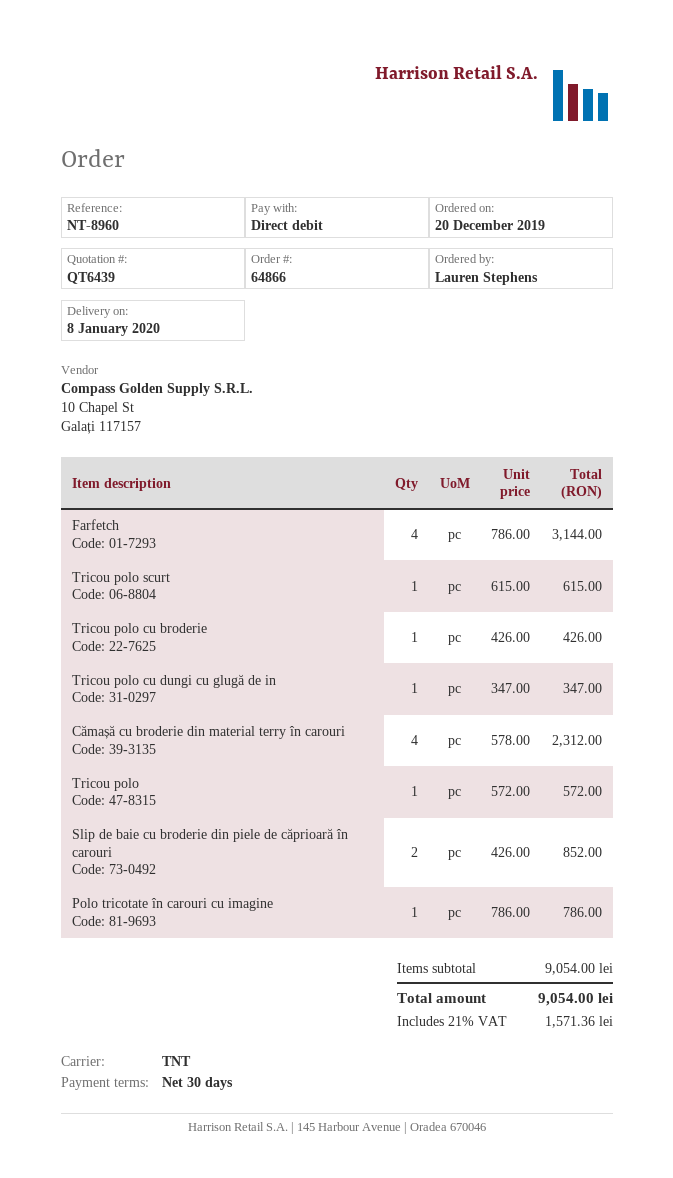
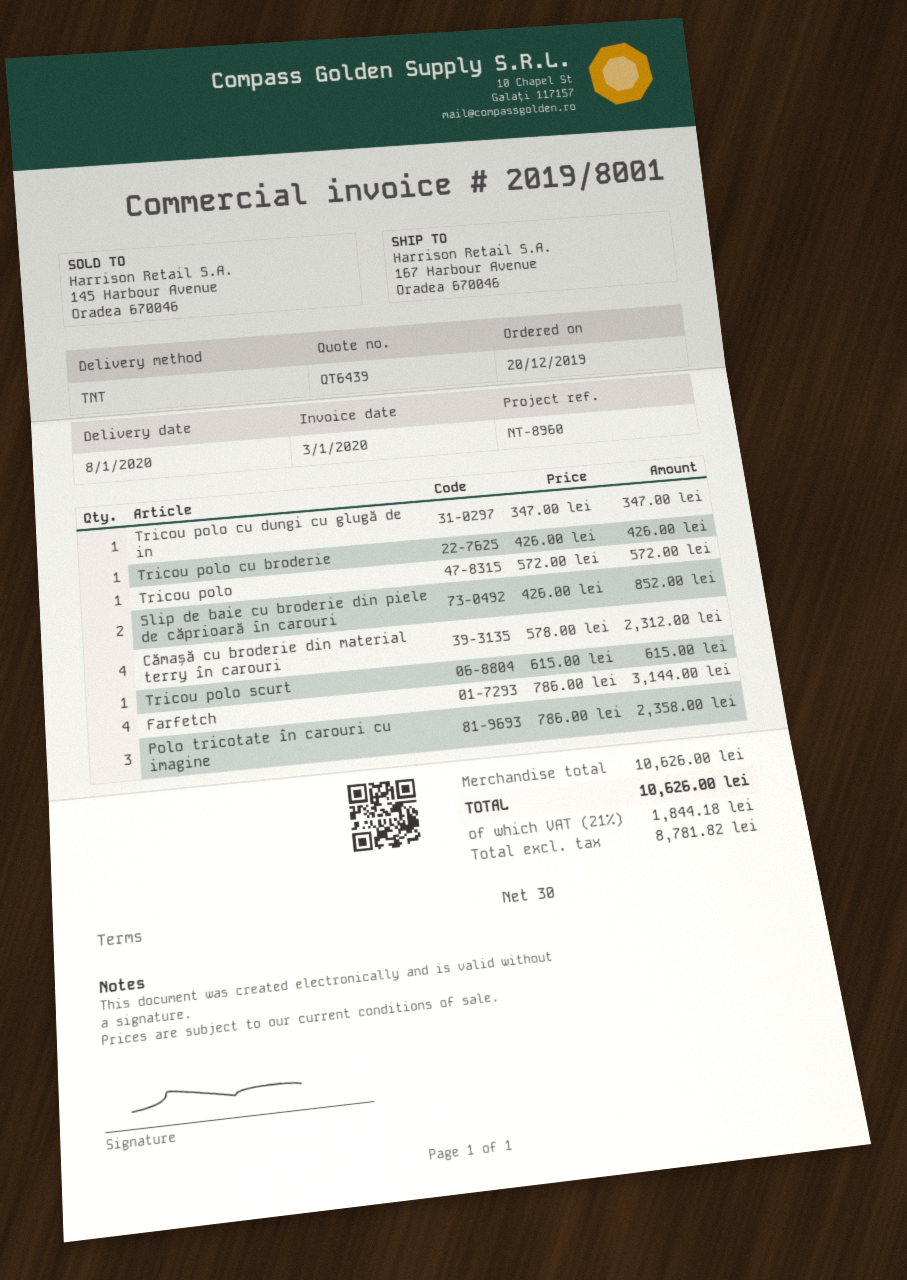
Polo tricotate în carouri cu imagine: 1 x 786.00 = 786.00 -> 3 x 786.00 = 2358.00
subtotal: 9054.00 -> 10626.00
tax: 21% = 1571.36 -> 21% = 1844.18
total: 9054.00 -> 10626.00

